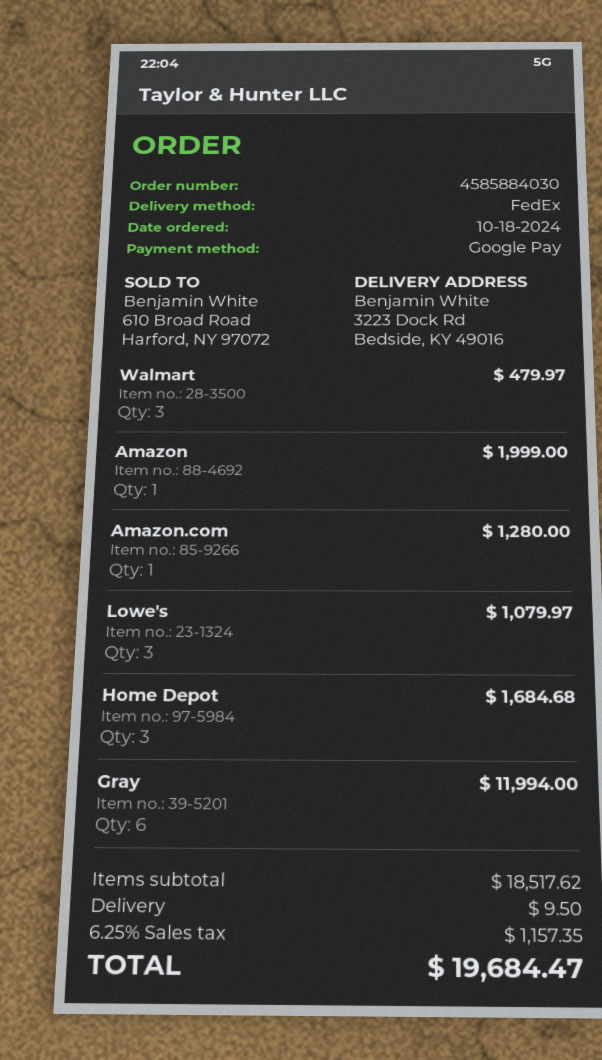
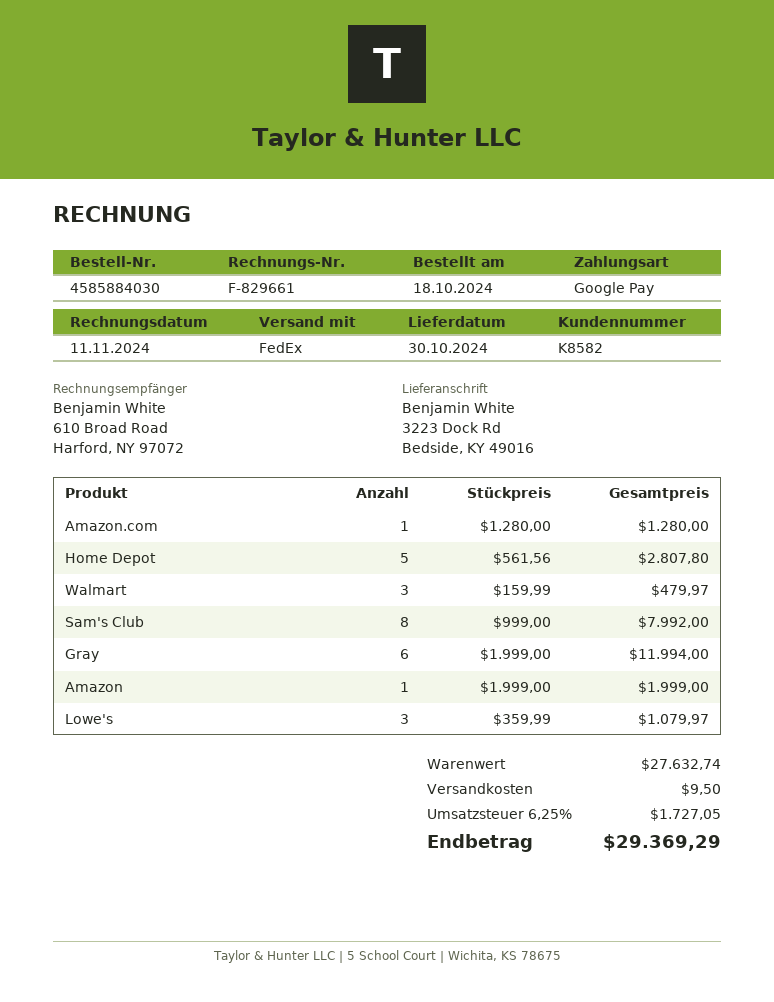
Home Depot: 3 for 1684.68 -> 5 for 2807.80
Sam's Club: none -> 8 for 7992.00
subtotal: 18517.62 -> 27632.74
tax: 6.25% = 1157.35 -> 6.25% = 1727.05
total: 19684.47 -> 29369.29

